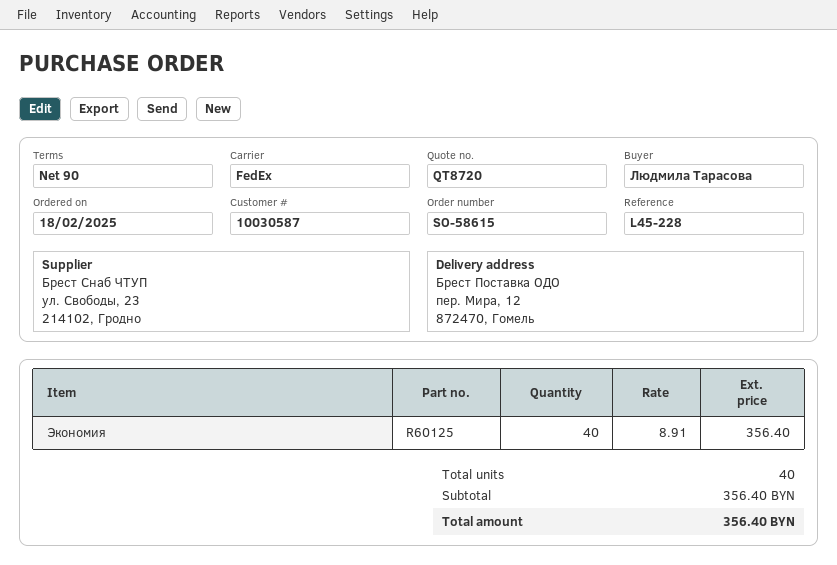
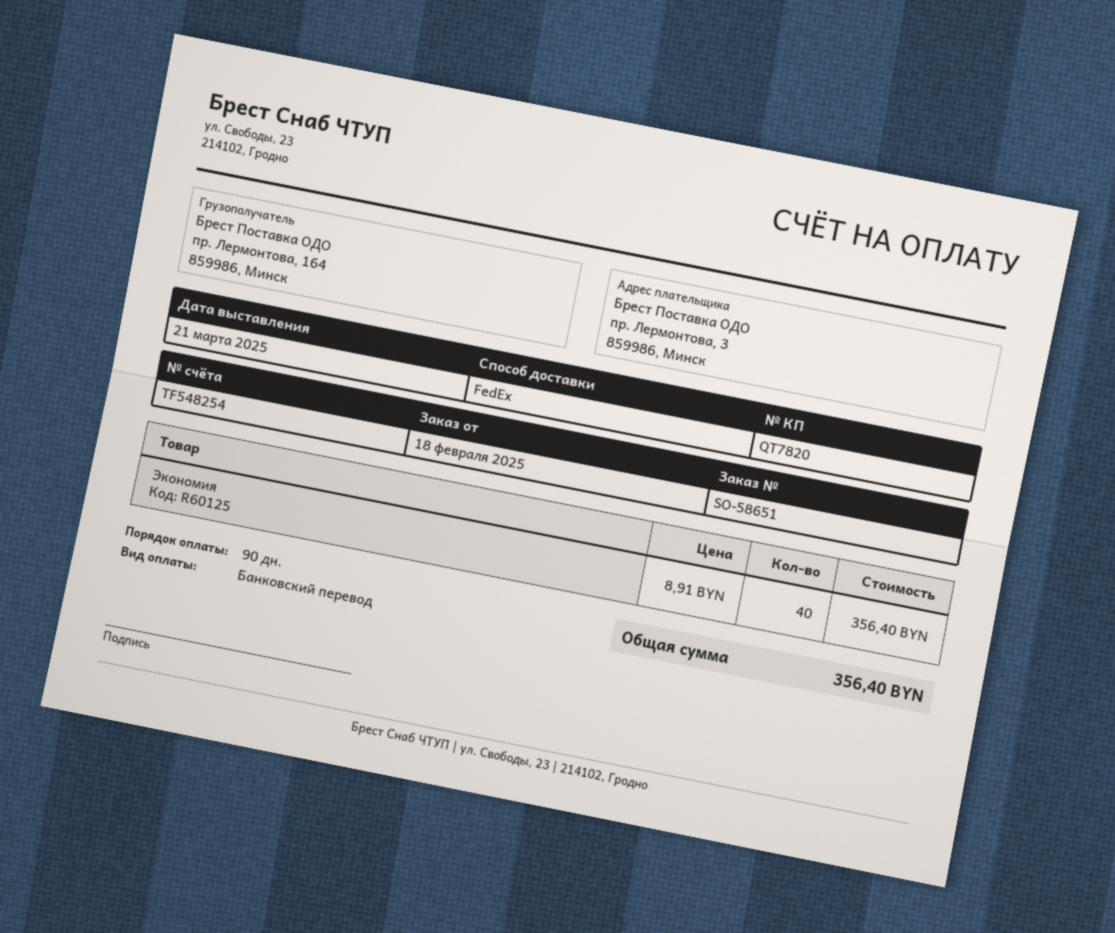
quote number: QT8720 -> QT7820
order number: SO-58615 -> SO-58651
ship to: пер. Мира, 12, 872470, Гомель -> пр. Лермонтова, 164, 859986, Минск

